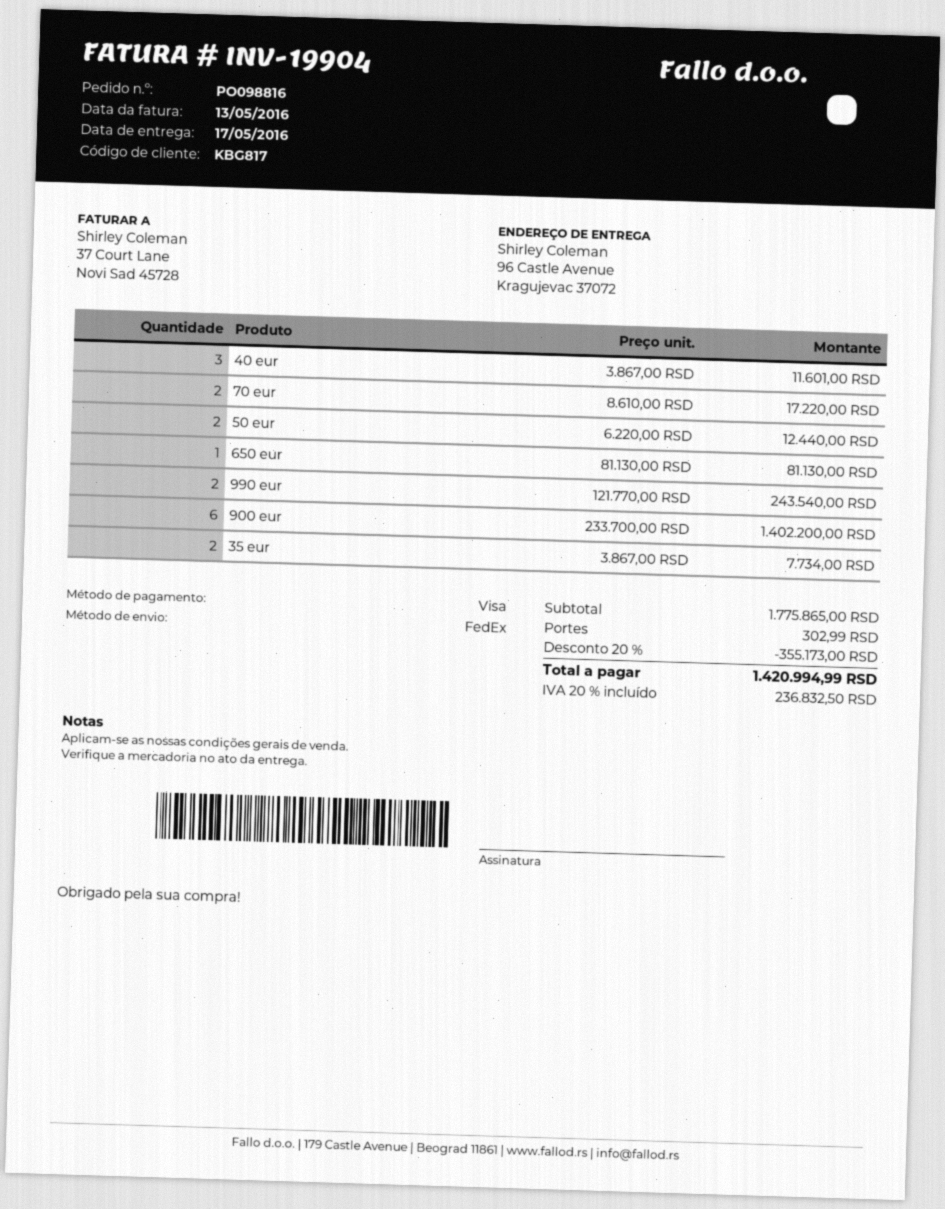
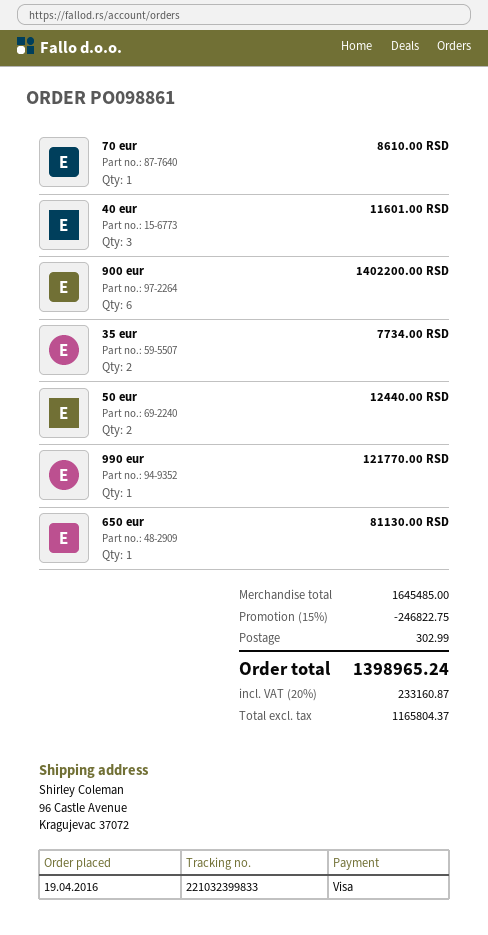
order number: PO098816 -> PO098861
70 eur: 2 for 17220.00 -> 1 for 8610.00
990 eur: 2 for 243540.00 -> 1 for 121770.00
subtotal: 1775865.00 -> 1645485.00
discount: 20% = 355173.00 -> 15% = 246822.75
tax: 20% = 236832.50 -> 20% = 233160.87
total: 1420994.99 -> 1398965.24

